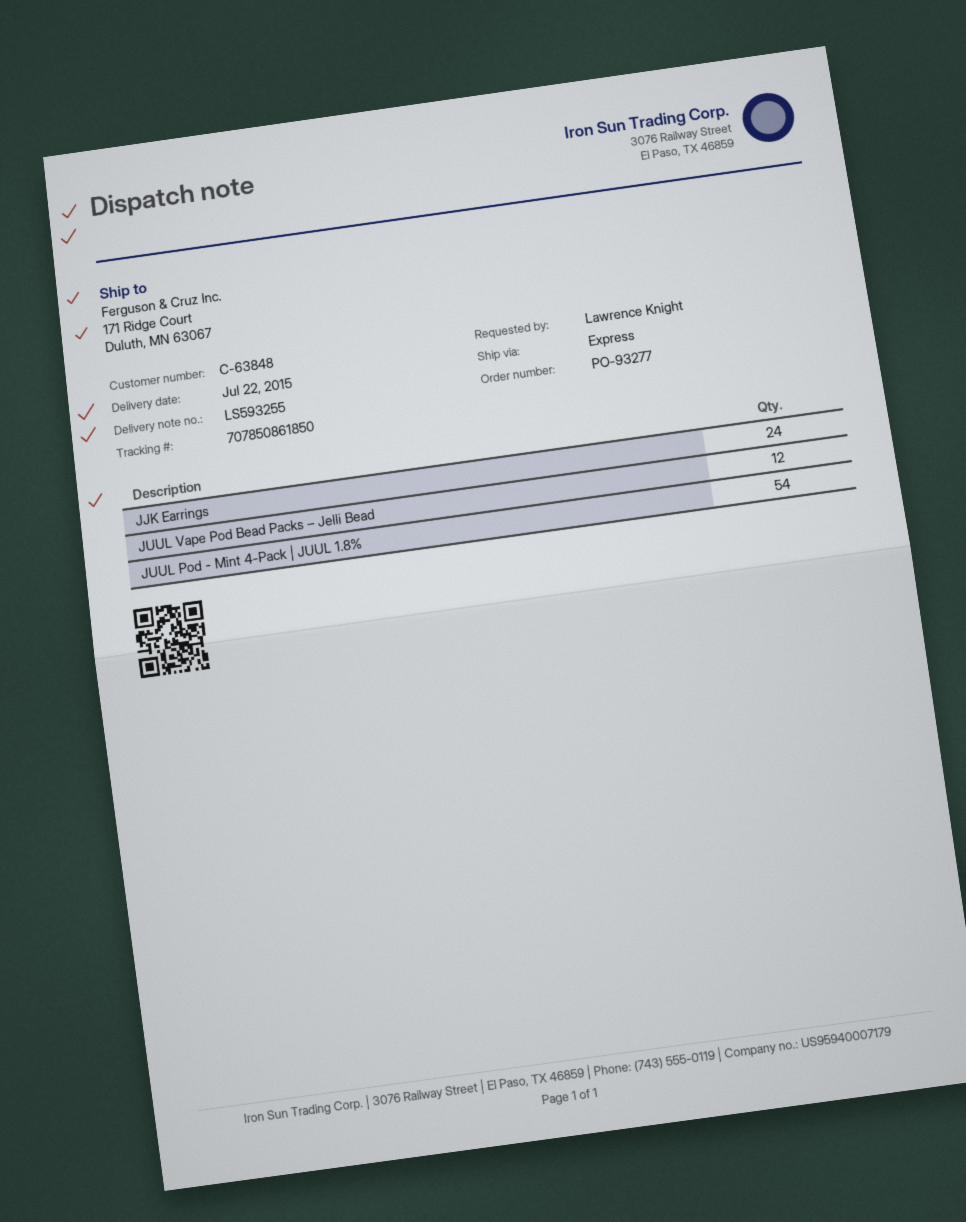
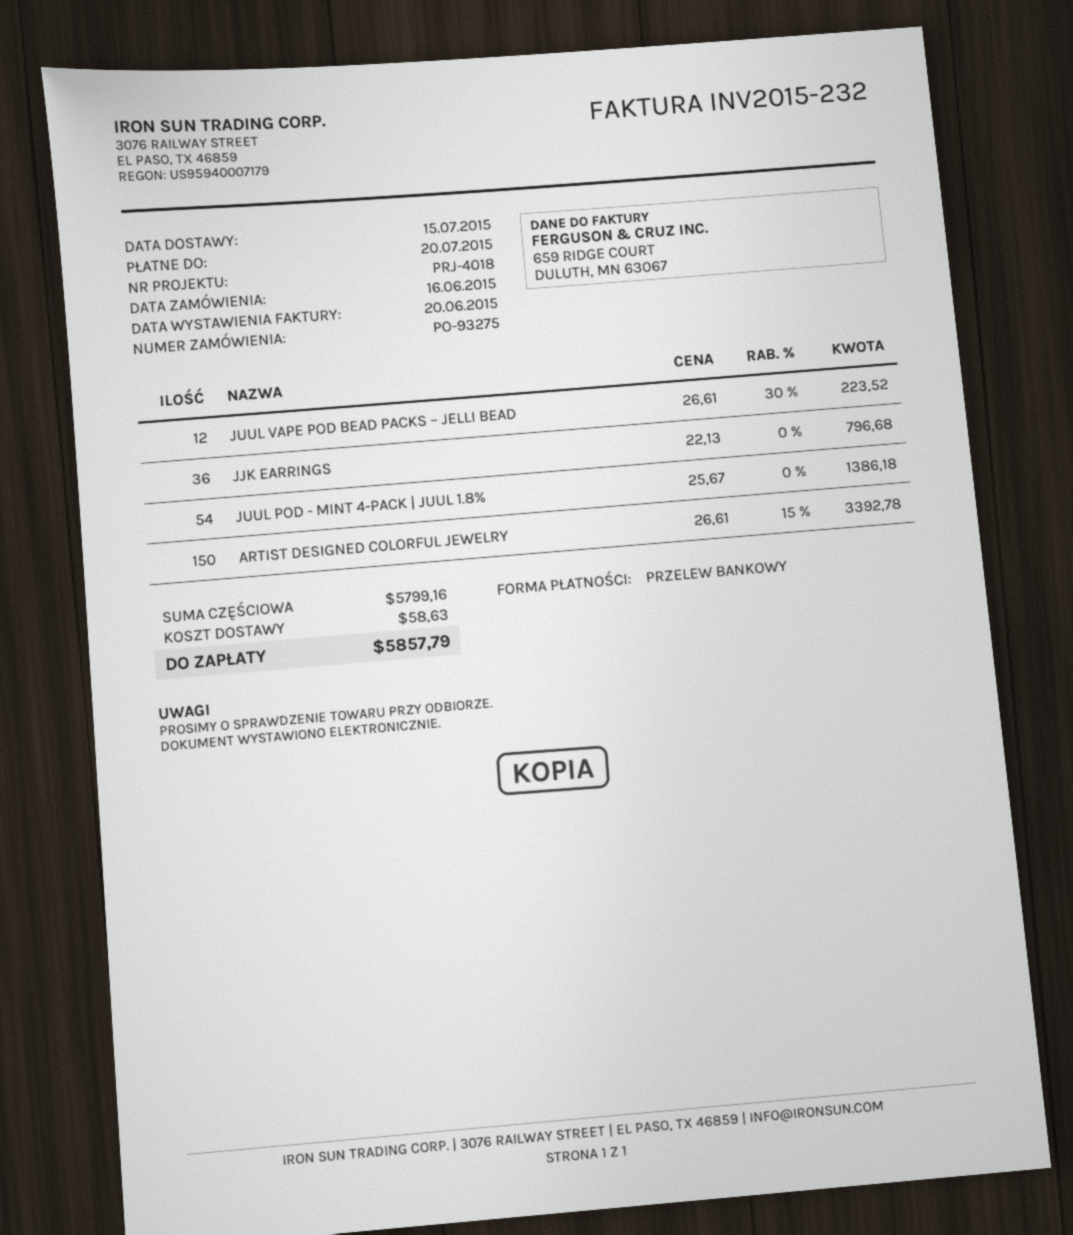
order number: PO-93277 -> PO-93275
delivery date: 2015-07-22 -> 2015-07-15
JJK Earrings: 24 -> 36
ARTIST DESIGNED COLORFUL JEWELRY: none -> 150

